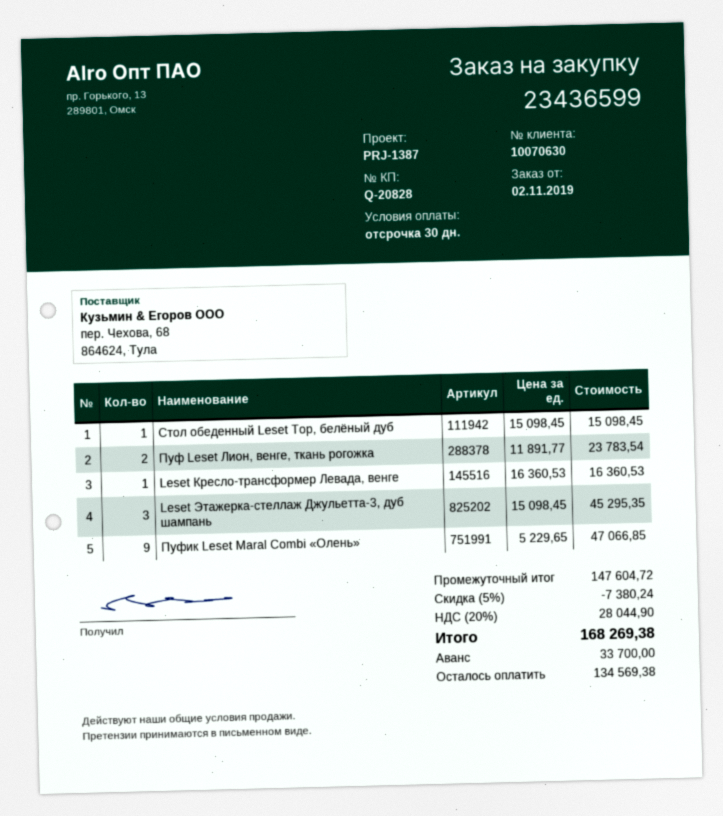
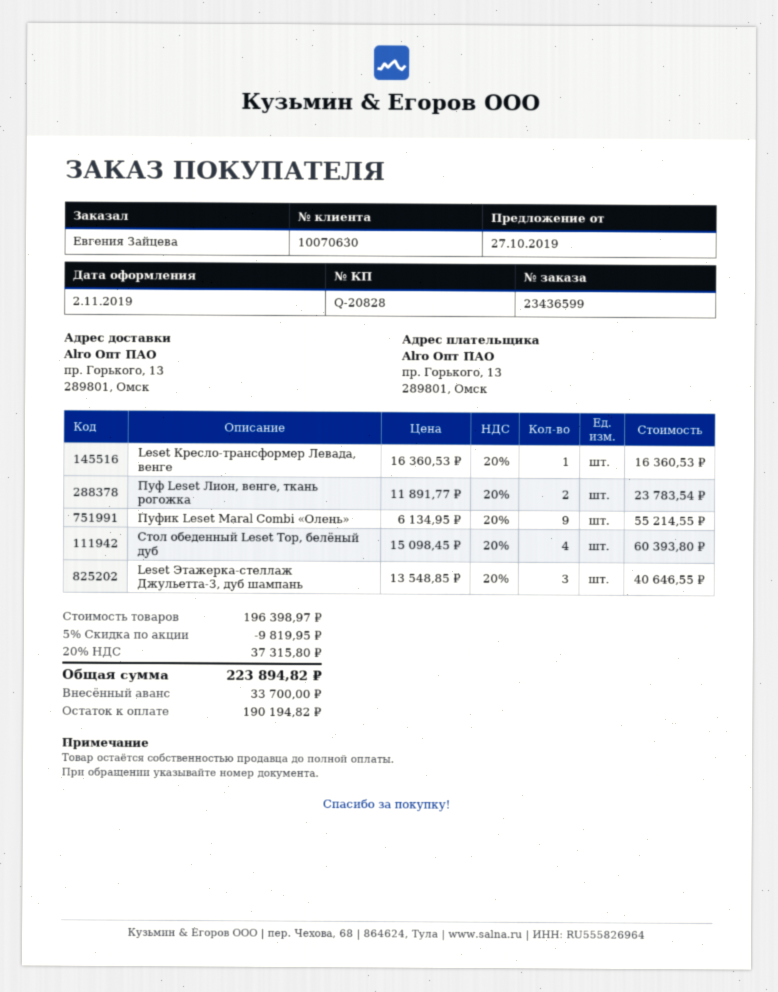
Стол обеденный Leset Тор, белёный дуб: 1 x 15098.45 = 15098.45 -> 4 x 15098.45 = 60393.80
Leset Этажерка-стеллаж Джульетта-3, дуб шампань: 3 x 15098.45 = 45295.35 -> 3 x 13548.85 = 40646.55
Пуфик Leset Maral Combi «Олень»: 9 x 5229.65 = 47066.85 -> 9 x 6134.95 = 55214.55
subtotal: 147604.72 -> 196398.97
discount: 5% = 7380.24 -> 5% = 9819.95
tax: 20% = 28044.90 -> 20% = 37315.80
total: 168269.38 -> 223894.82
balance: 134569.38 -> 190194.82

